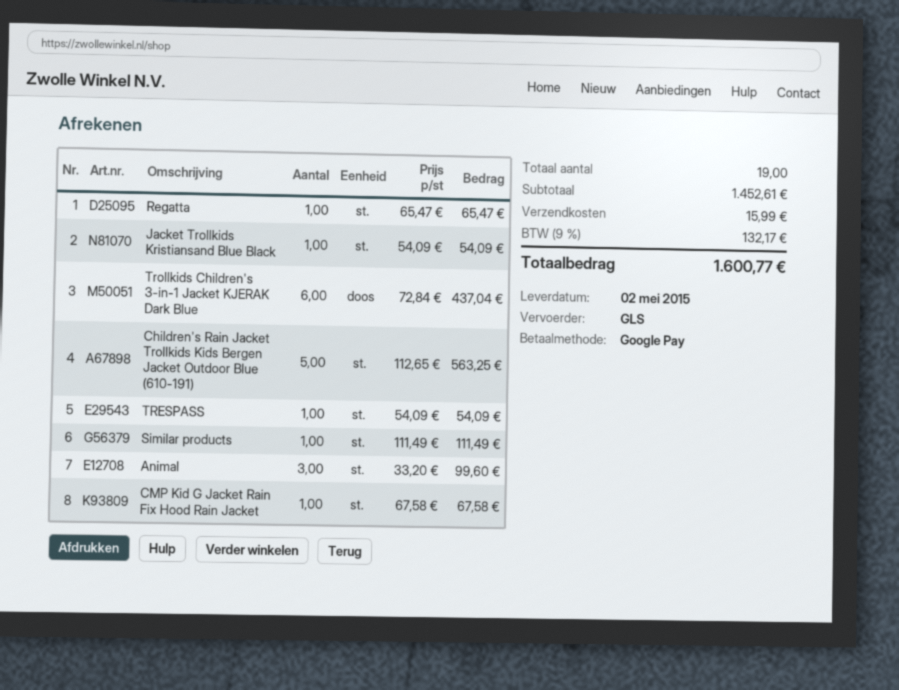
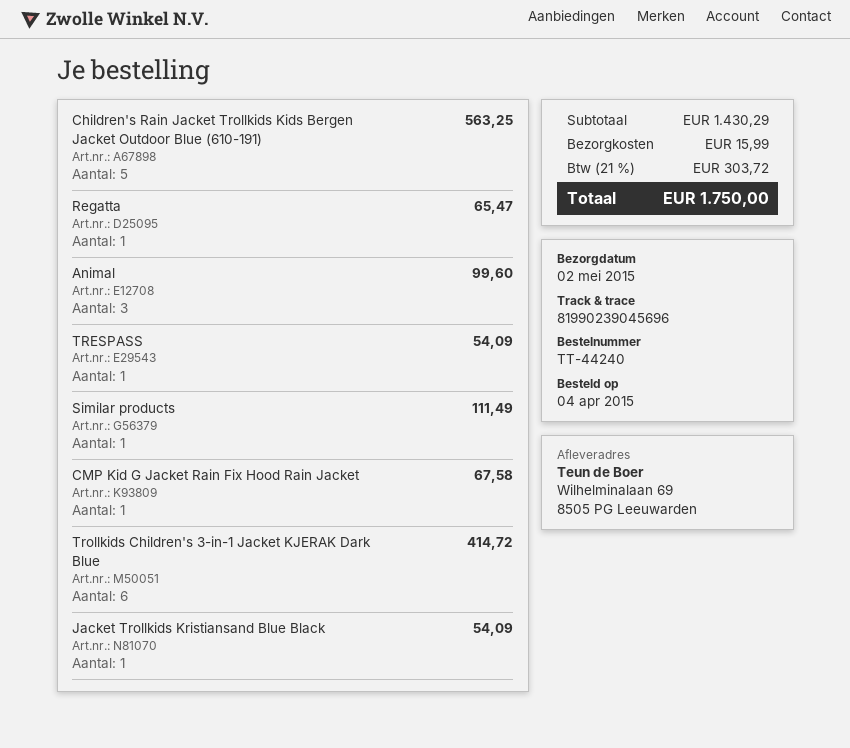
Trollkids Children's 3-in-1 Jacket KJERAK Dark Blue: 6 for 437.04 -> 6 for 414.72
subtotal: 1452.61 -> 1430.29
tax: 9% = 132.17 -> 21% = 303.72
total: 1600.77 -> 1750.00

